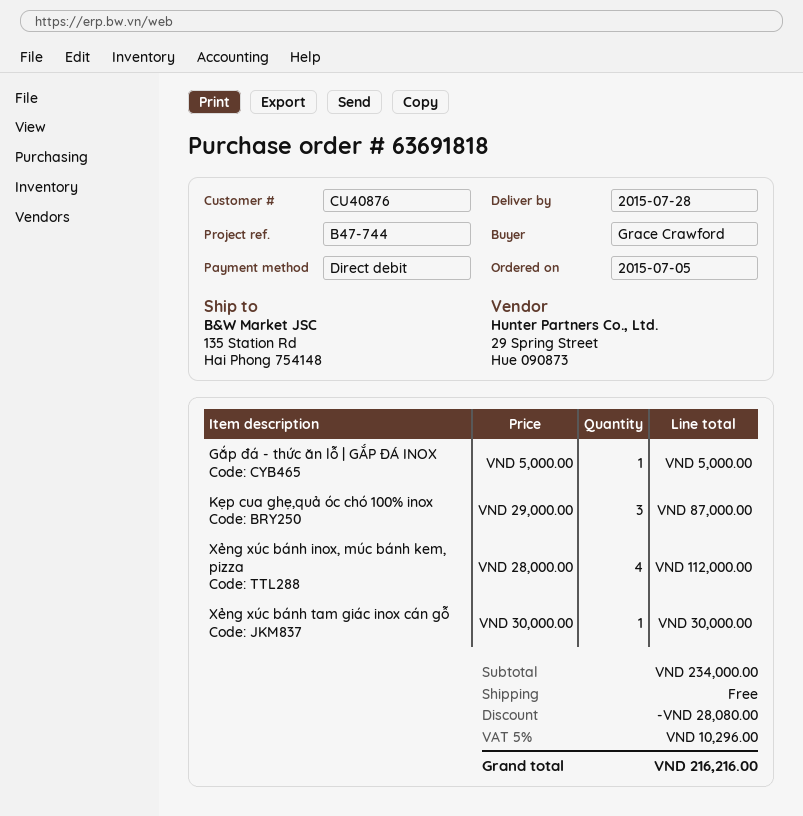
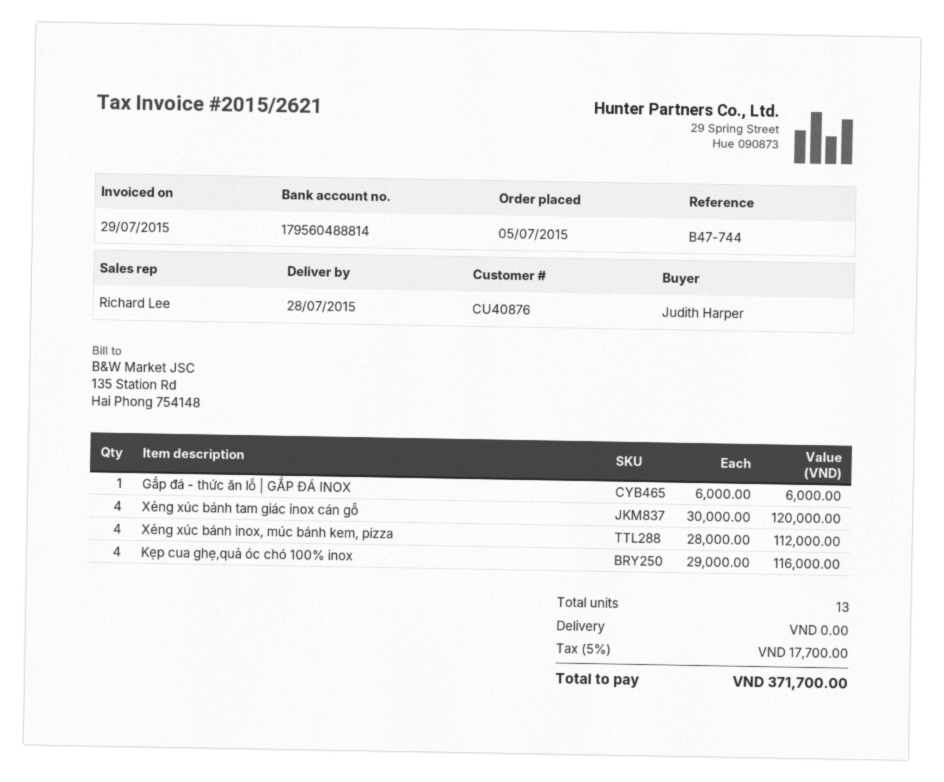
ordered by: Grace Crawford -> Judith Harper
Gắp đá - thức ăn lỗ | GẮP ĐÁ INOX: 1 x 5000.00 = 5000.00 -> 1 x 6000.00 = 6000.00
Kẹp cua ghẹ,quả óc chó 100% inox: 3 x 29000.00 = 87000.00 -> 4 x 29000.00 = 116000.00
Xẻng xúc bánh tam giác inox cán gỗ: 1 x 30000.00 = 30000.00 -> 4 x 30000.00 = 120000.00
discount: 28080.00 -> none
tax: 5% = 10296.00 -> 5% = 17700.00
total: 216216.00 -> 371700.00

